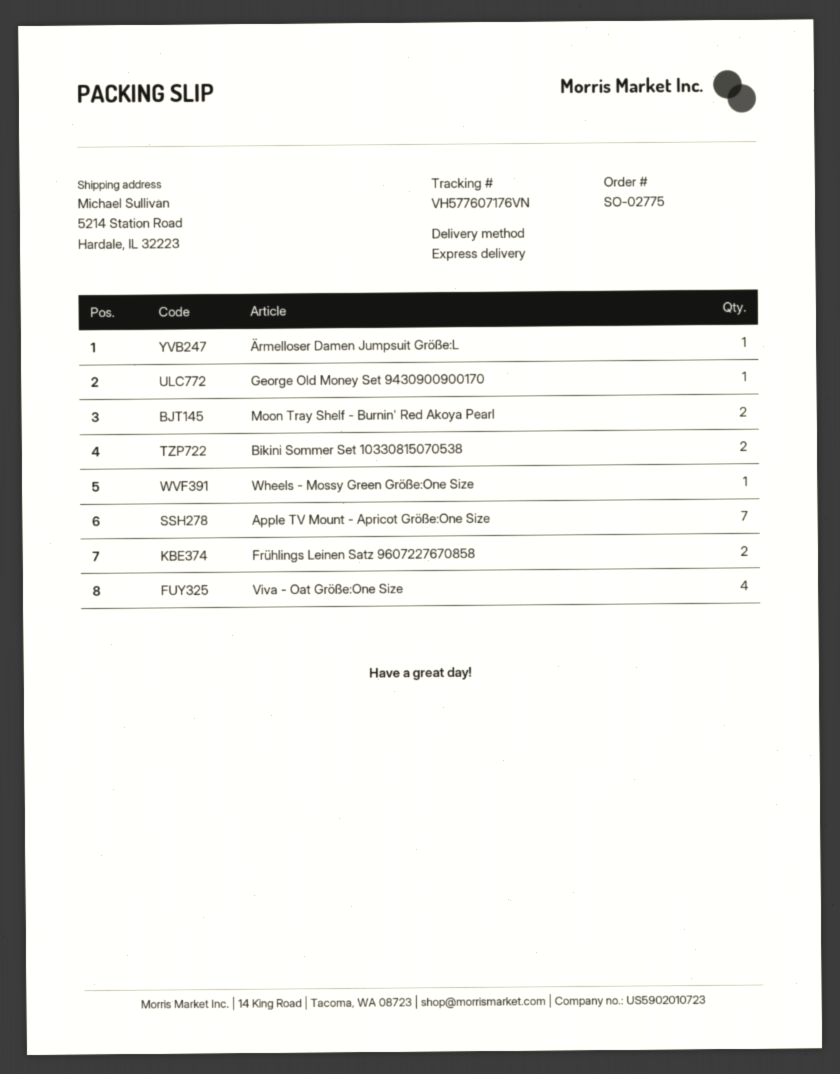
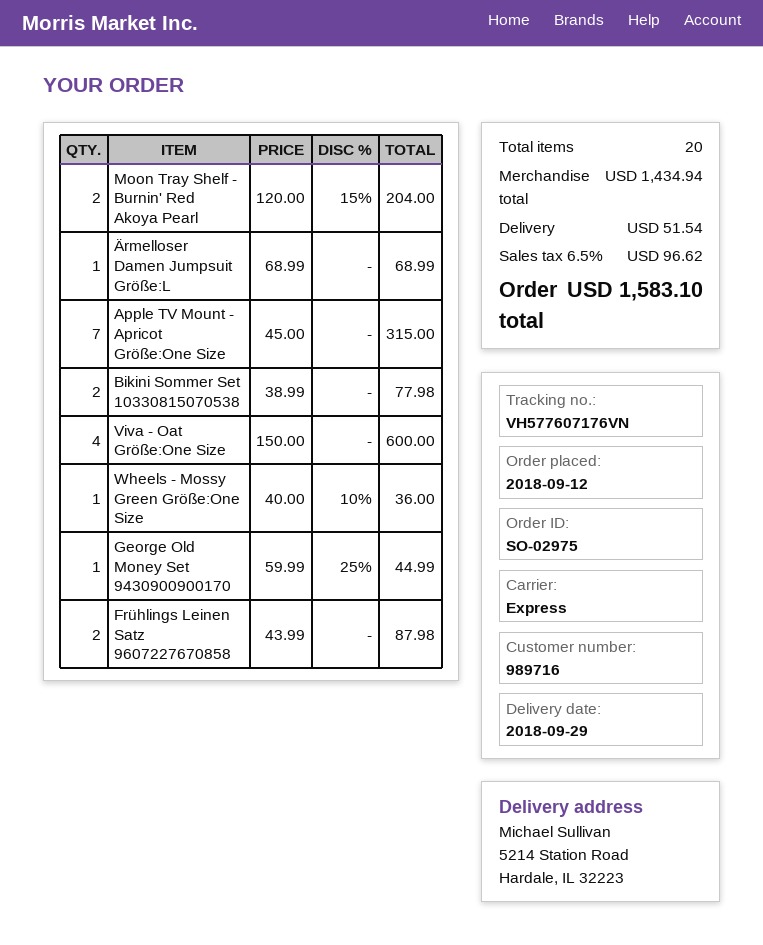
order number: SO-02775 -> SO-02975

